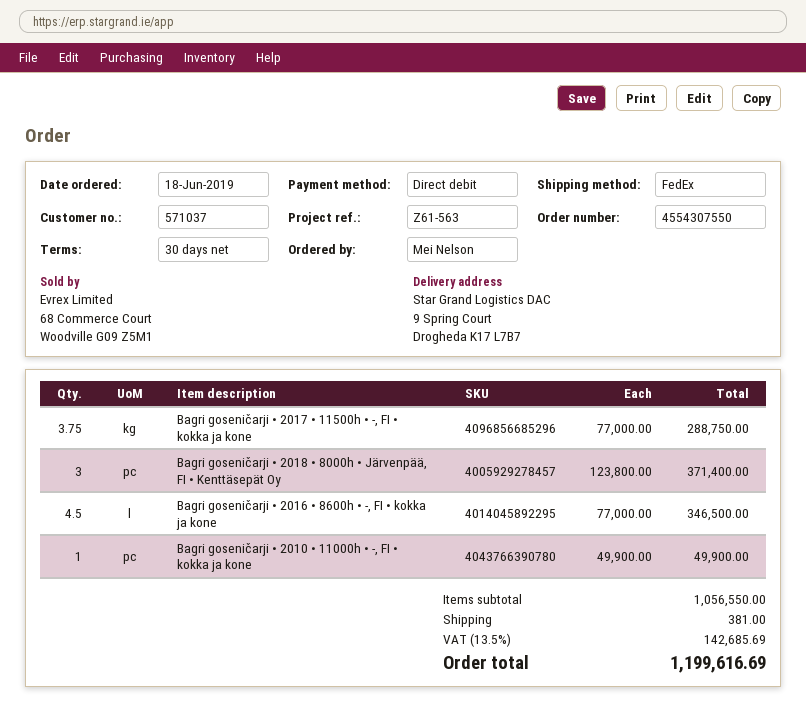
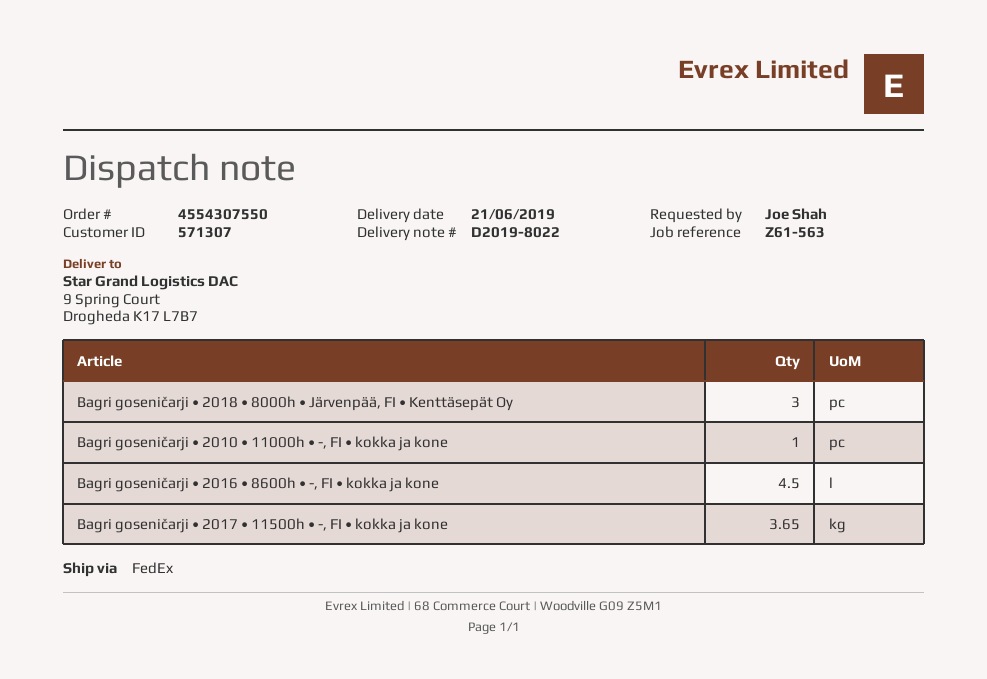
customer number: 571037 -> 571307
ordered by: Mei Nelson -> Joe Shah
Bagri goseničarji • 2017 • 11500h • -, FI • kokka ja kone: 3.75 -> 3.65

